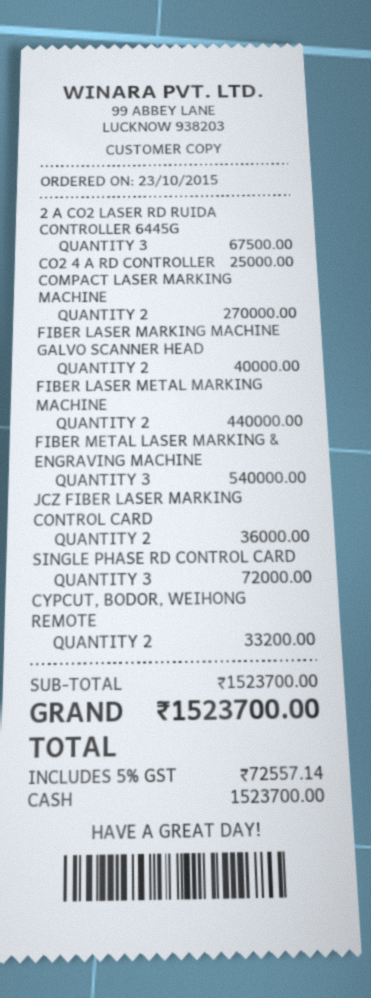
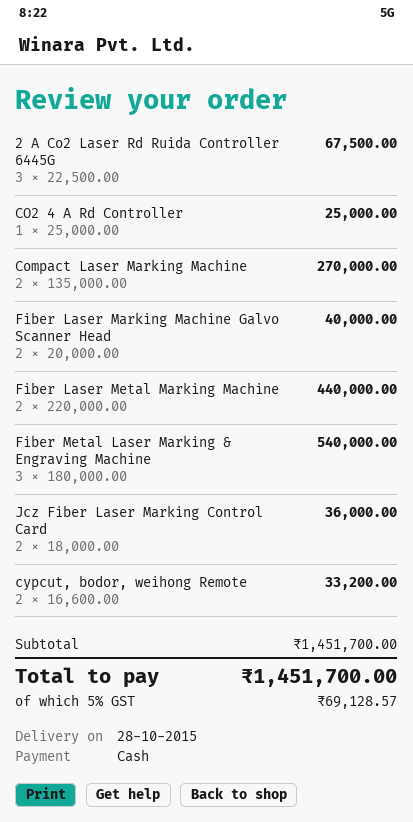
SINGLE PHASE RD CONTROL CARD: 3 for 72000.00 -> none
subtotal: 1523700.00 -> 1451700.00
tax: 5% = 72557.14 -> 5% = 69128.57
total: 1523700.00 -> 1451700.00

